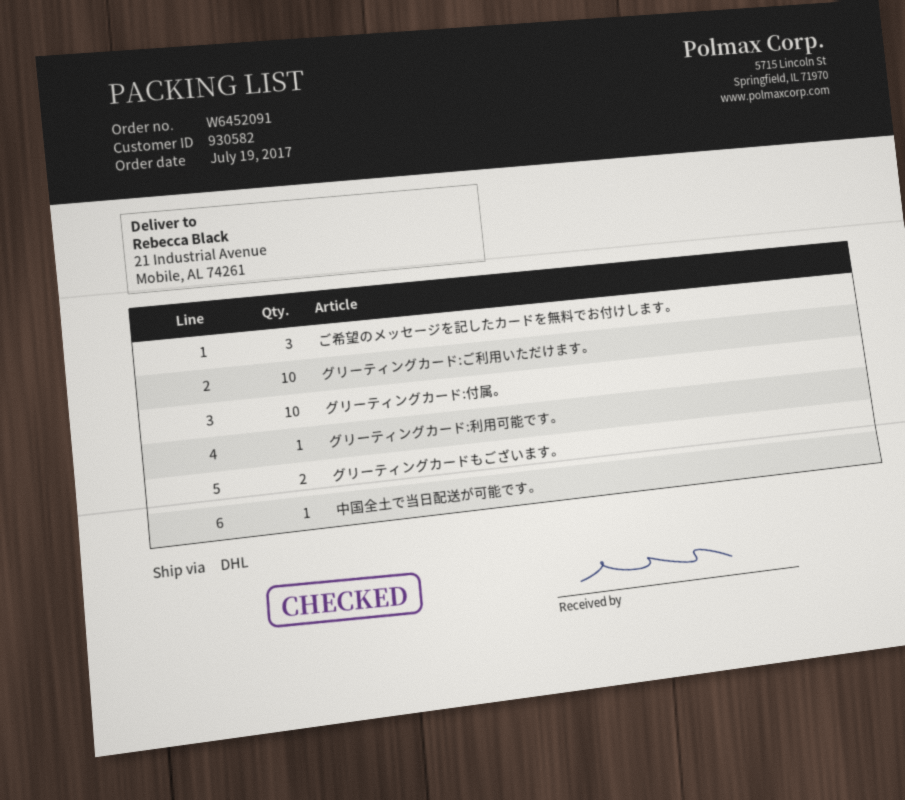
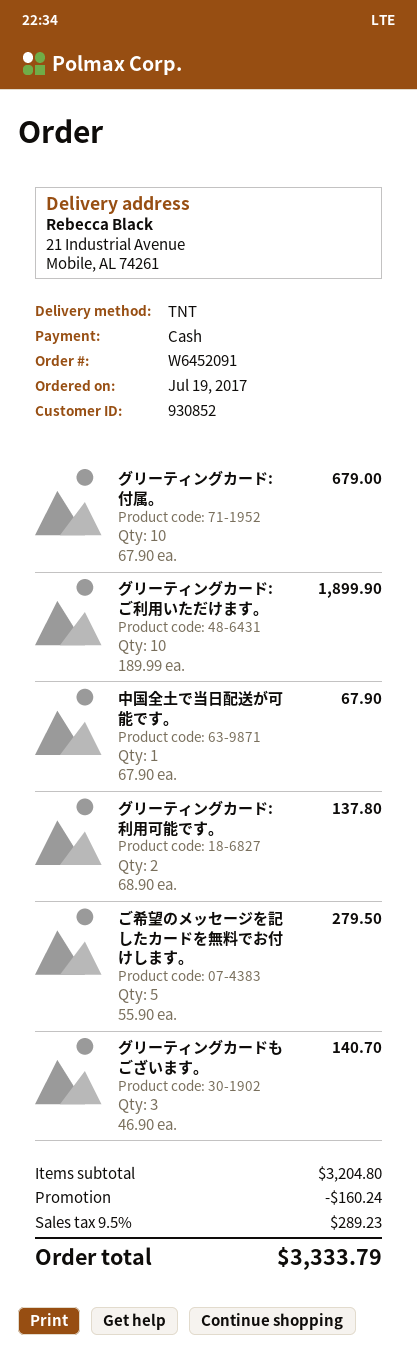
customer number: 930582 -> 930852
shipping method: DHL -> TNT
ご希望のメッセージを記したカードを無料でお付けします。: 3 -> 5
グリーティングカード:利用可能です。: 1 -> 2
グリーティングカードもございます。: 2 -> 3

